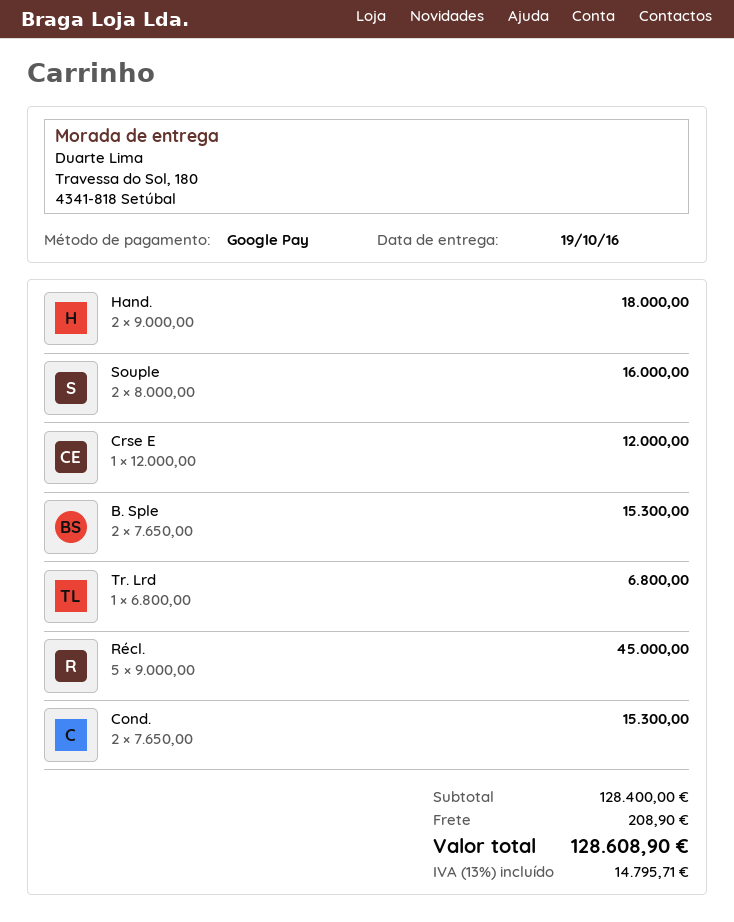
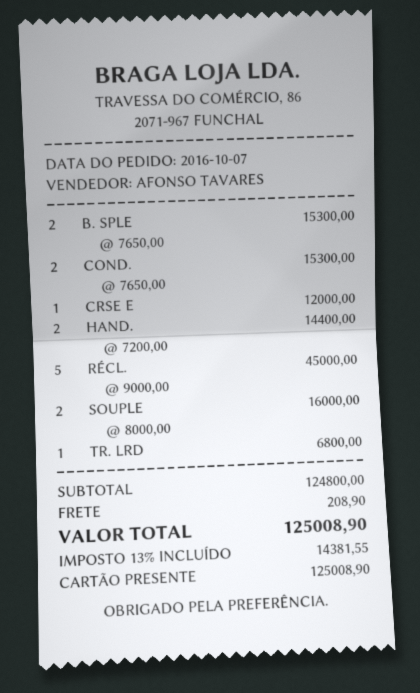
payment method: Google Pay -> gift card
Hand.: 2 x 9000.00 = 18000.00 -> 2 x 7200.00 = 14400.00
subtotal: 128400.00 -> 124800.00
tax: 13% = 14795.71 -> 13% = 14381.55
total: 128608.90 -> 125008.90

